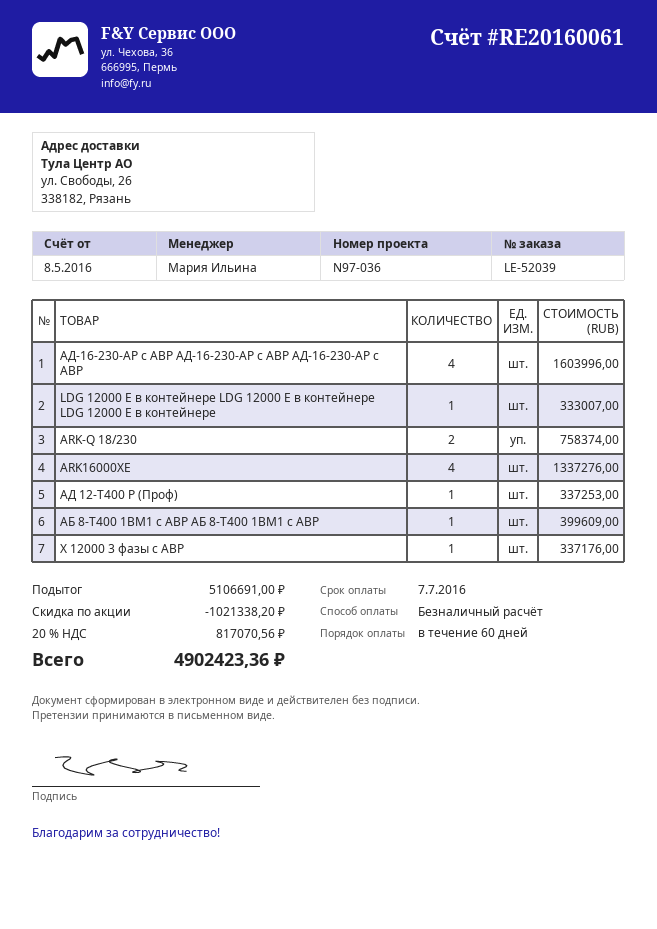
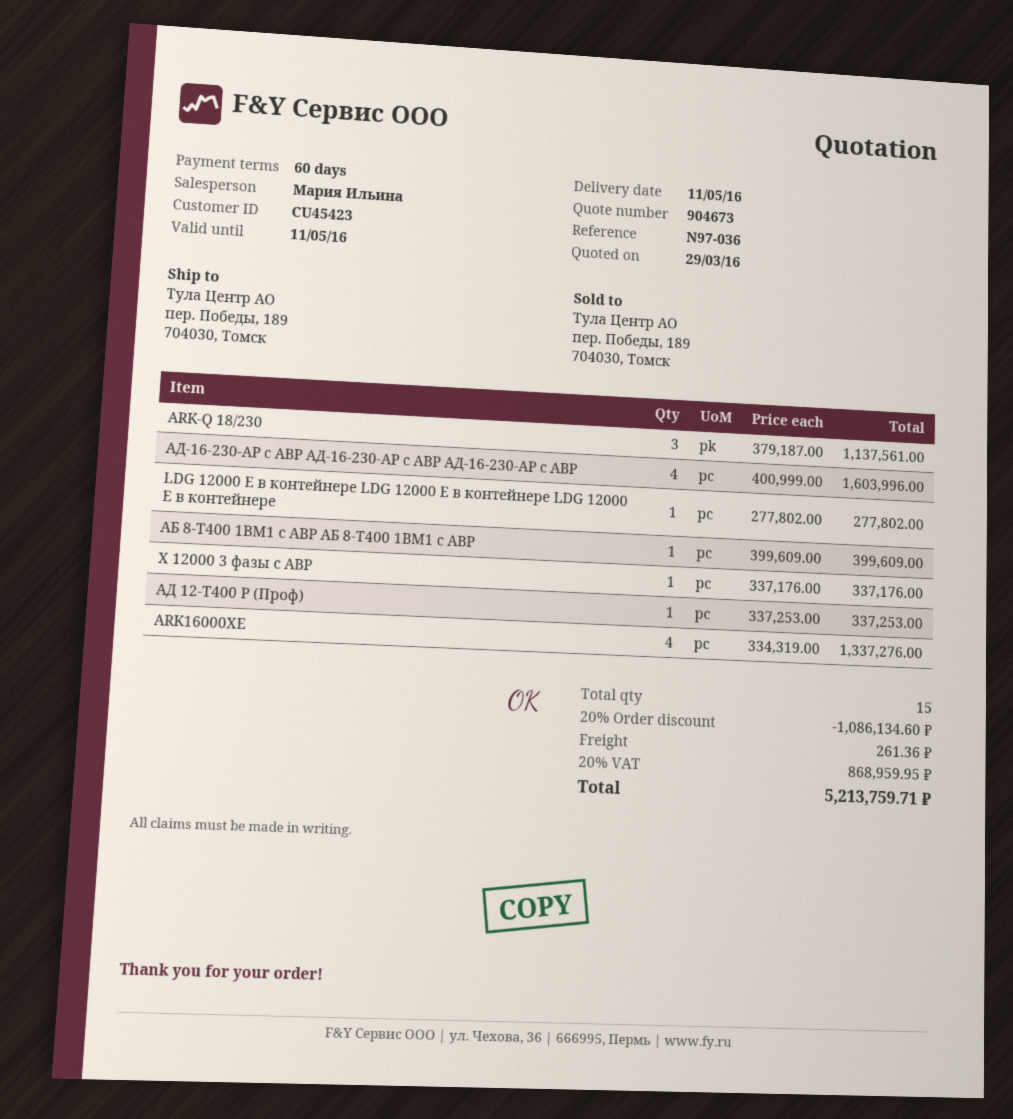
ship to: ул. Свободы, 26, 338182, Рязань -> пер. Победы, 189, 704030, Томск
LDG 12000 E в контейнере LDG 12000 E в контейнере LDG 12000 E в контейнере: 1 for 333007.00 -> 1 for 277802.00
ARK-Q 18/230: 2 for 758374.00 -> 3 for 1137561.00
discount: 1021338.20 -> 1086134.60
shipping: none -> 261.36
tax: 20% = 817070.56 -> 20% = 868959.95
total: 4902423.36 -> 5213759.71

